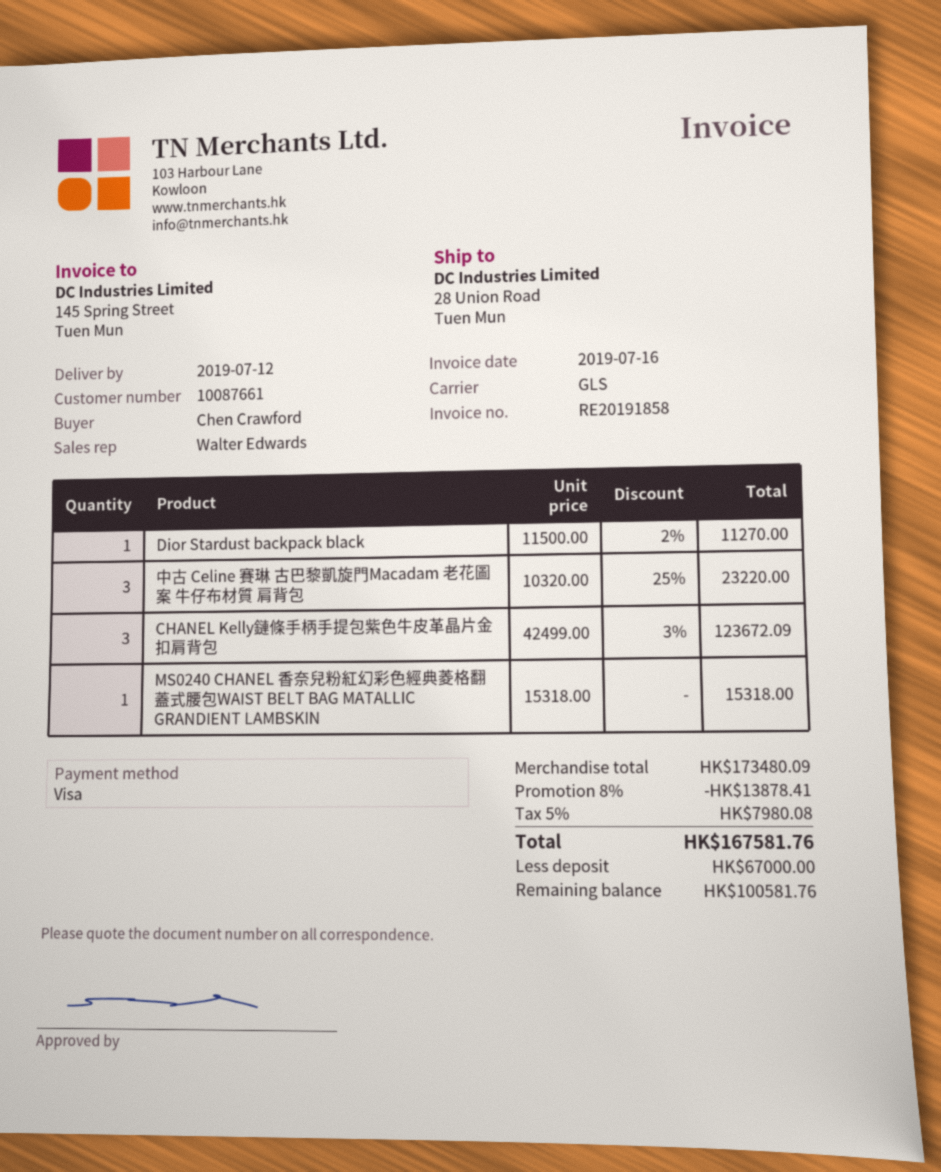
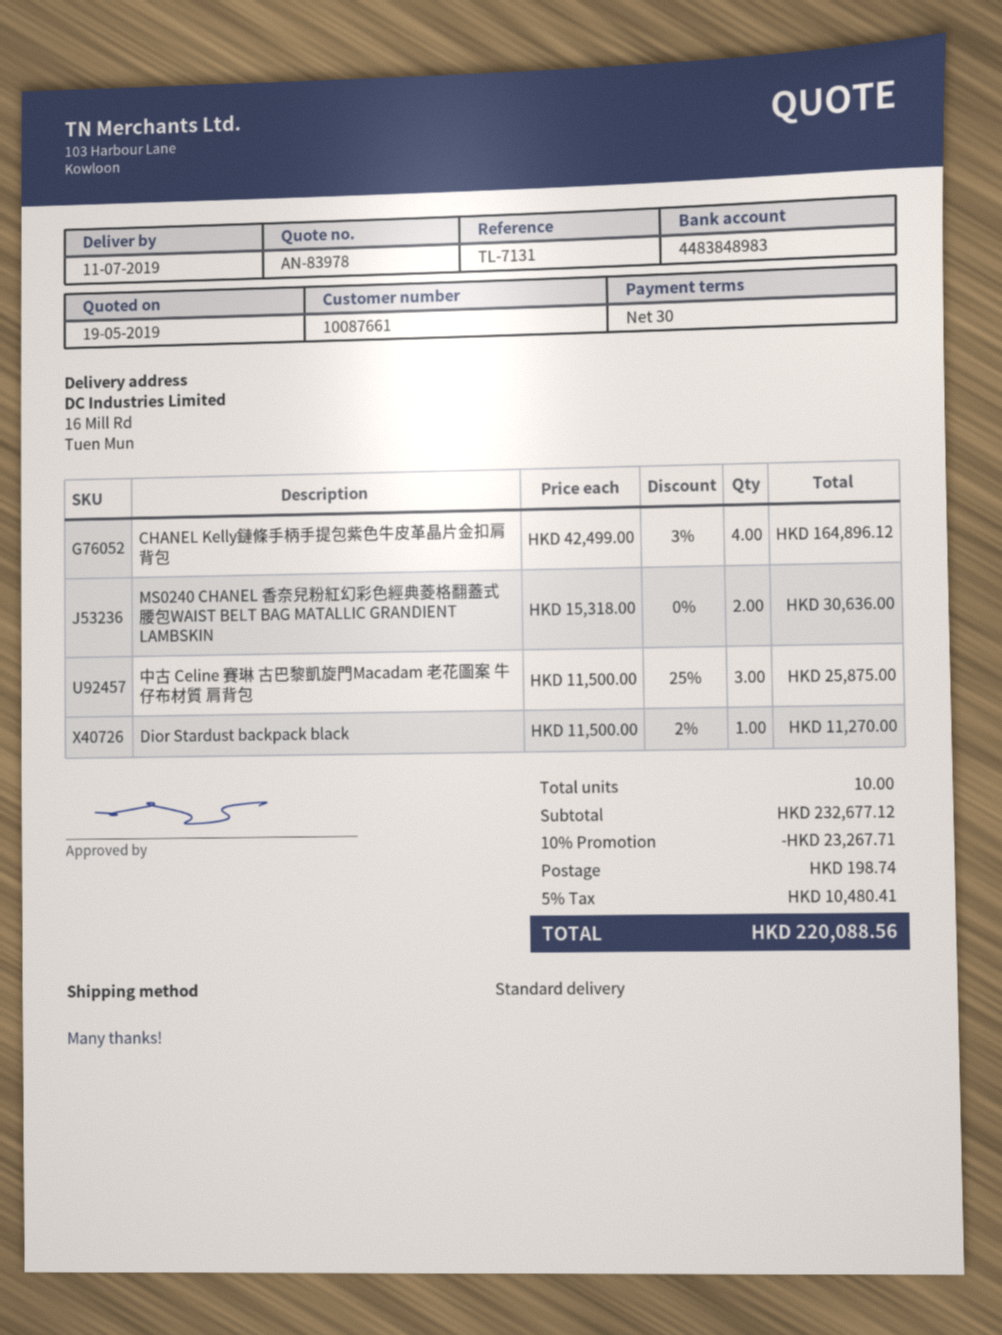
delivery date: 2019-07-12 -> 2019-07-11
shipping method: GLS -> standard
ship to: 28 Union Road, Tuen Mun -> 16 Mill Rd, Tuen Mun
中古 Celine 賽琳 古巴黎凱旋門Macadam 老花圖案 牛仔布材質 肩背包: 3 x 10320.00 - 25% = 23220.00 -> 3 x 11500.00 - 25% = 25875.00
CHANEL Kelly鏈條手柄手提包紫色牛皮革晶片金扣肩背包: 3 x 42499.00 - 3% = 123672.09 -> 4 x 42499.00 - 3% = 164896.12
MS0240 CHANEL 香奈兒粉紅幻彩色經典菱格翻蓋式腰包WAIST BELT BAG MATALLIC GRANDIENT LAMBSKIN: 1 x 15318.00 = 15318.00 -> 2 x 15318.00 = 30636.00
subtotal: 173480.09 -> 232677.12
discount: 8% = 13878.41 -> 10% = 23267.71
shipping: none -> 198.74
tax: 5% = 7980.08 -> 5% = 10480.41
total: 167581.76 -> 220088.56

